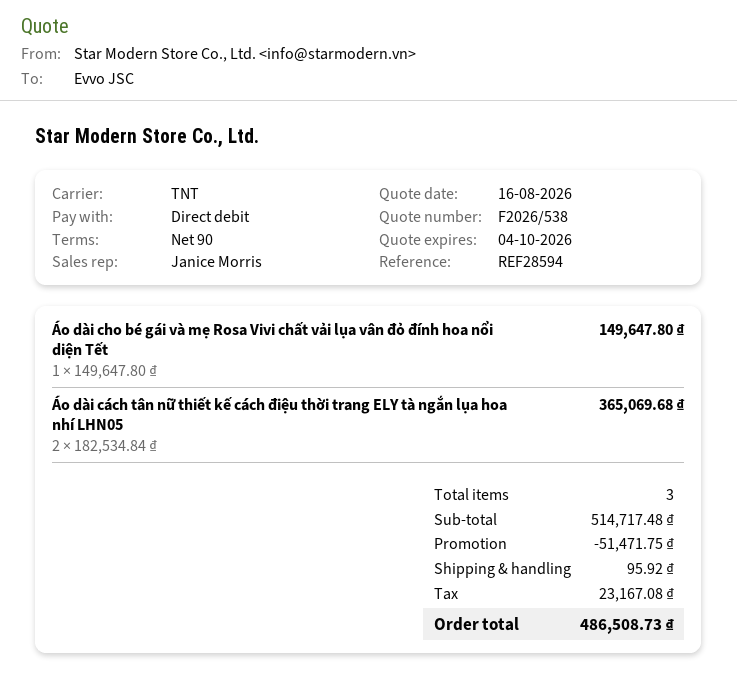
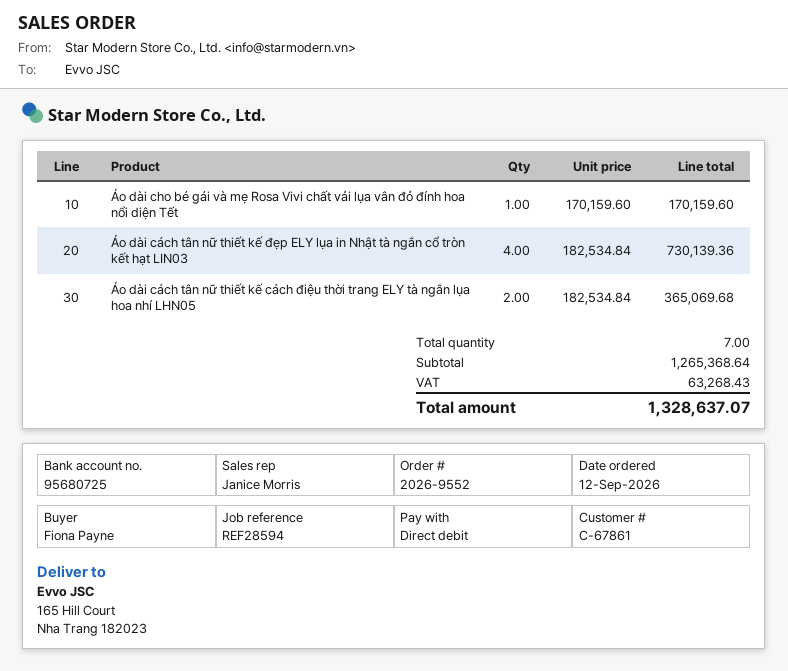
Áo dài cho bé gái và mẹ Rosa Vivi chất vải lụa vân đỏ đính hoa nổi diện Tết: 1 x 149647.80 = 149647.80 -> 1 x 170159.60 = 170159.60
Áo dài cách tân nữ thiết kế đẹp ELY lụa in Nhật tà ngắn cổ tròn kết hạt LIN03: none -> 4 x 182534.84 = 730139.36
total quantity: 3 -> 7
subtotal: 514717.48 -> 1265368.64
discount: 51471.75 -> none
shipping: 95.92 -> none
tax: 23167.08 -> 63268.43
total: 486508.73 -> 1328637.07

